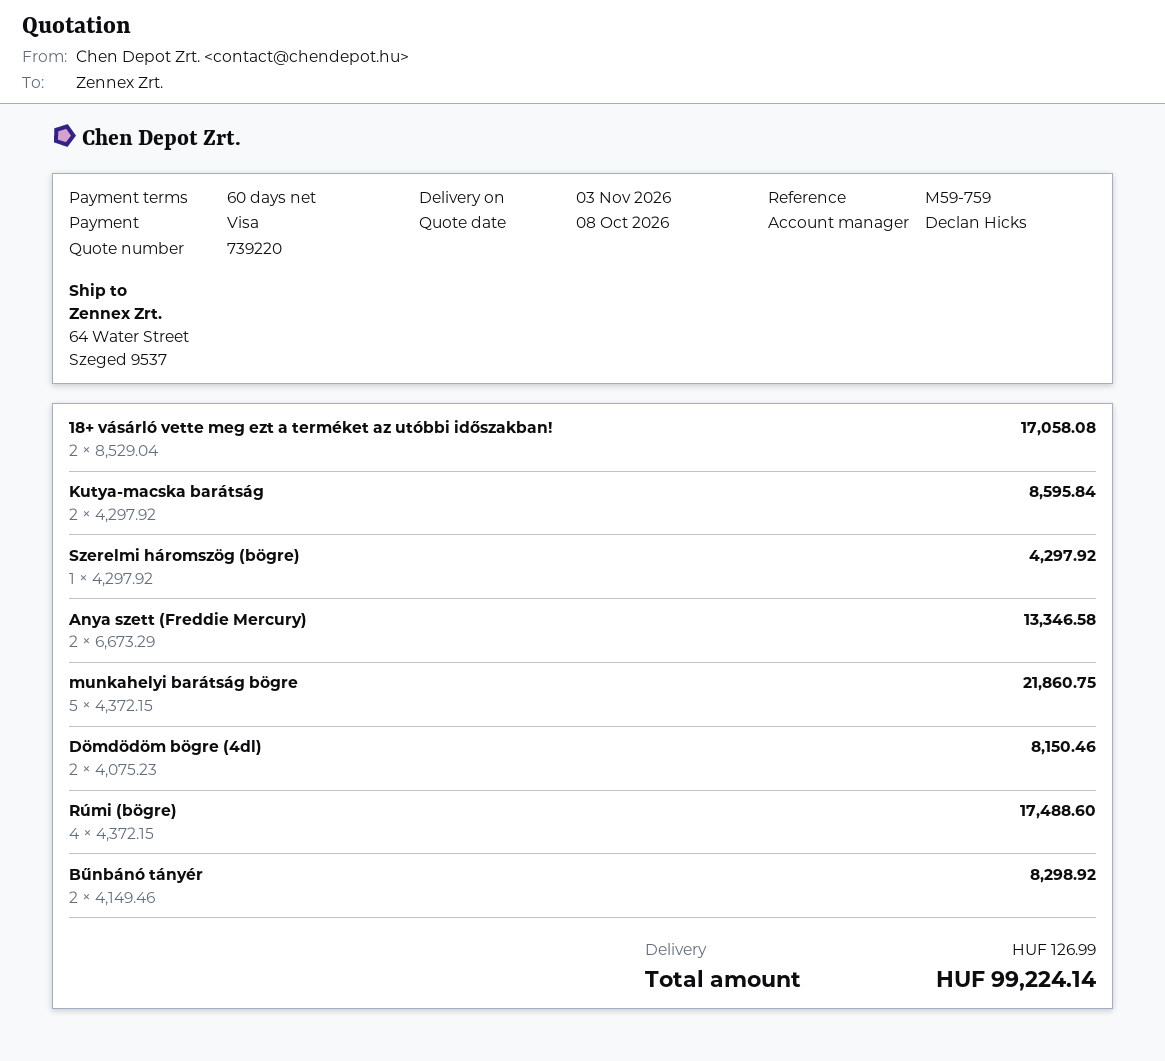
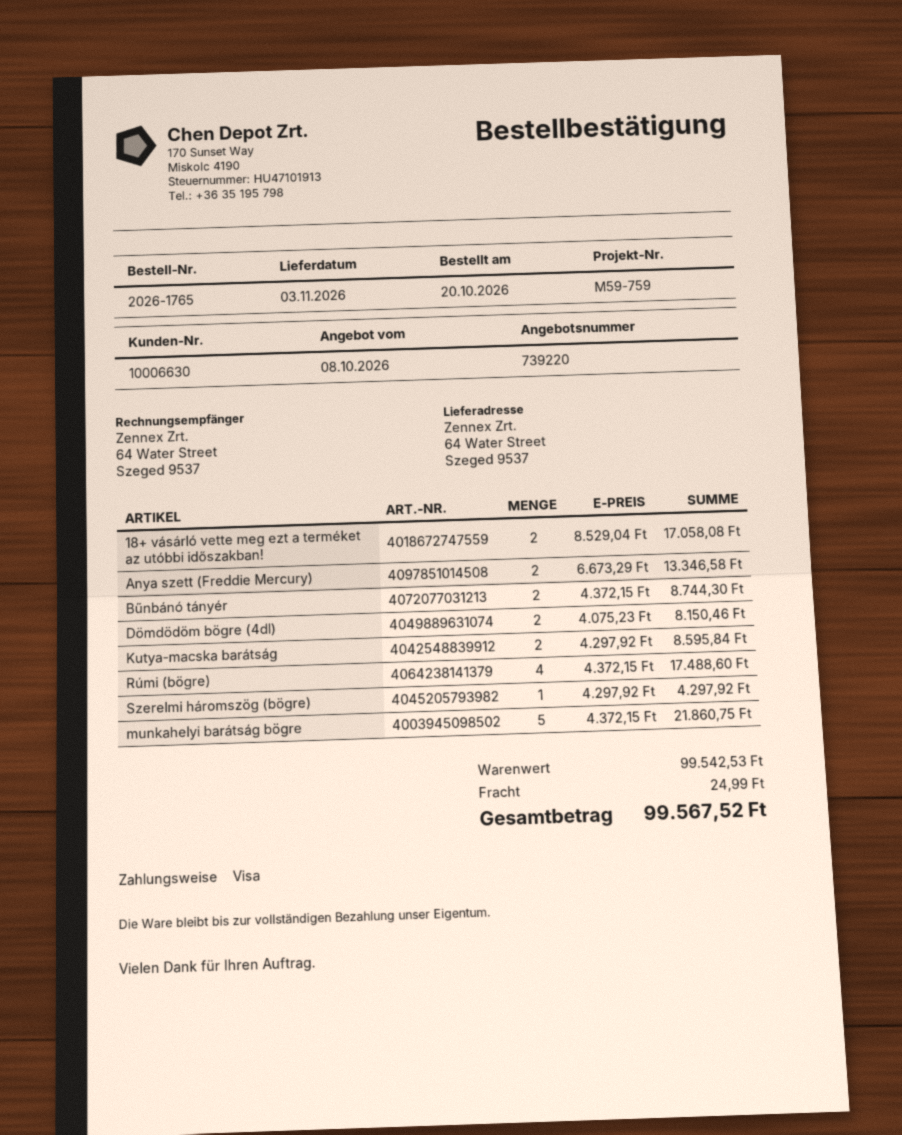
Bűnbánó tányér: 2 x 4149.46 = 8298.92 -> 2 x 4372.15 = 8744.30
shipping: 126.99 -> 24.99
total: 99224.14 -> 99567.52

